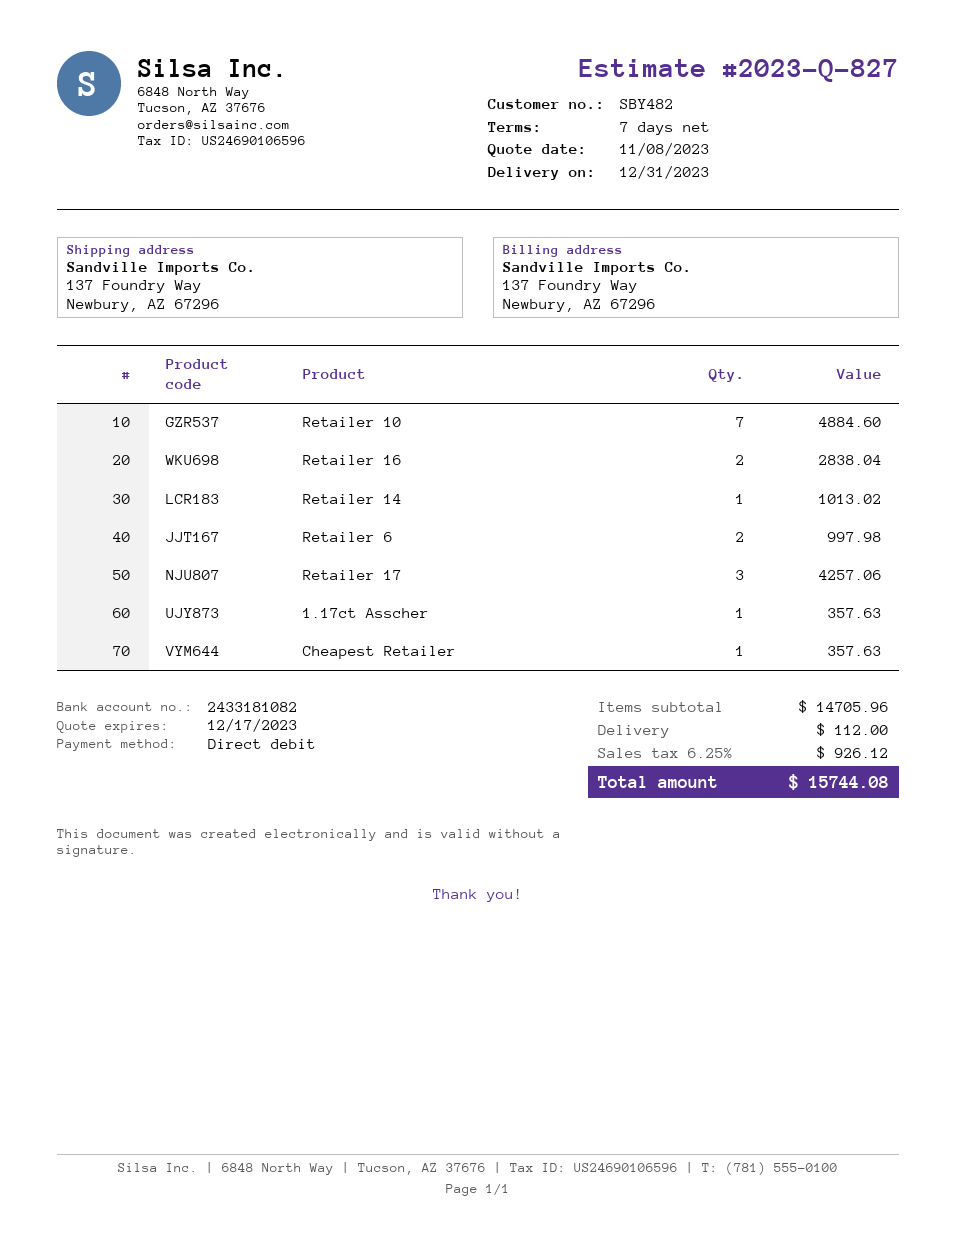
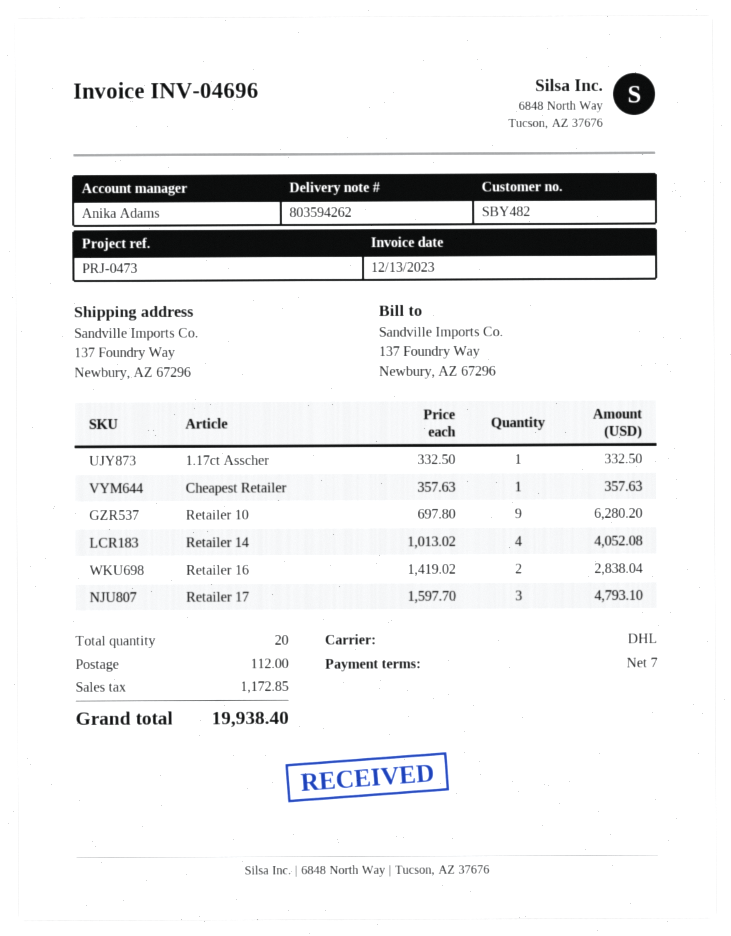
Retailer 10: 7 for 4884.60 -> 9 for 6280.20
Retailer 14: 1 for 1013.02 -> 4 for 4052.08
Retailer 6: 2 for 997.98 -> none
Retailer 17: 3 for 4257.06 -> 3 for 4793.10
1.17ct Asscher: 1 for 357.63 -> 1 for 332.50
tax: 926.12 -> 1172.85
total: 15744.08 -> 19938.40

